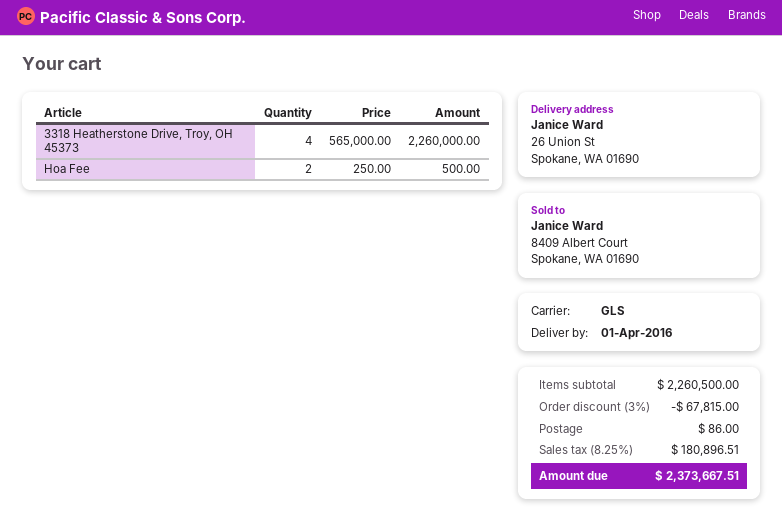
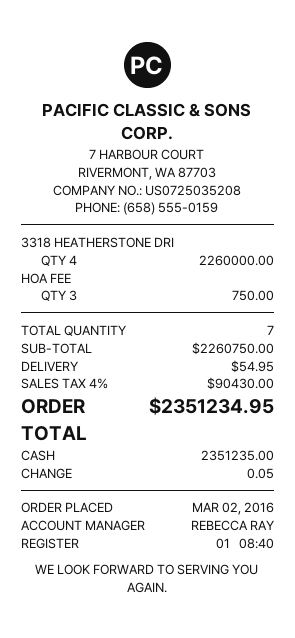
Hoa Fee: 2 for 500.00 -> 3 for 750.00
subtotal: 2260500.00 -> 2260750.00
discount: 3% = 67815.00 -> none
shipping: 86.00 -> 54.95
tax: 8.25% = 180896.51 -> 4% = 90430.00
total: 2373667.51 -> 2351234.95

